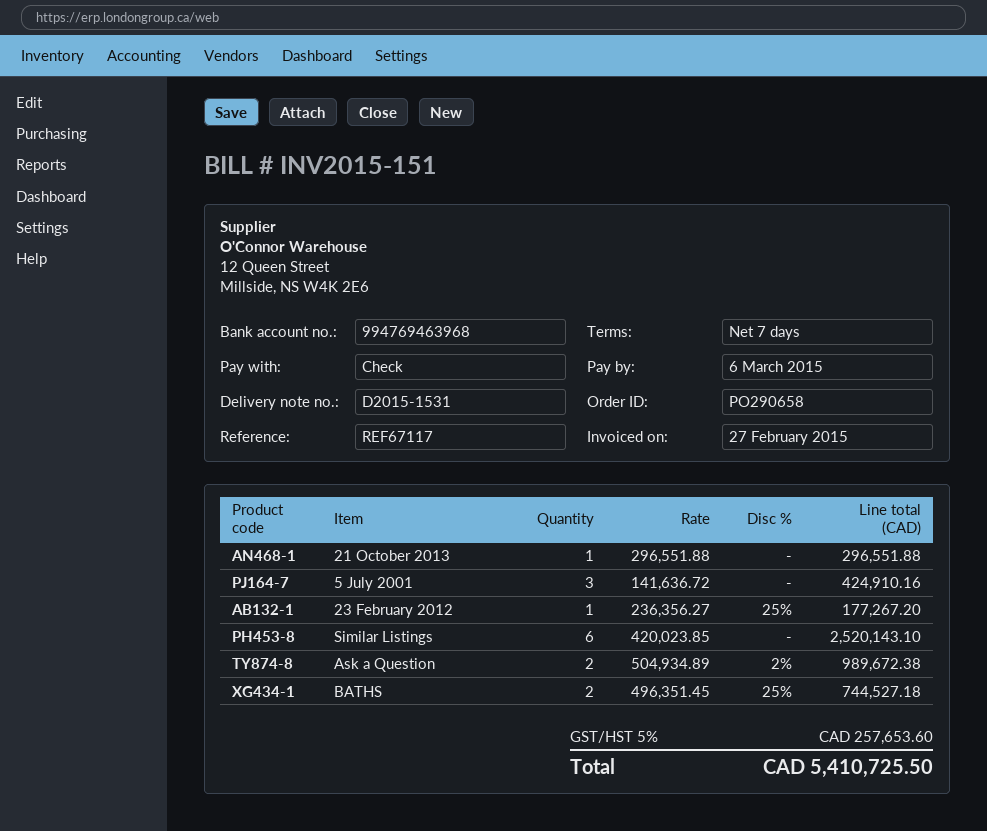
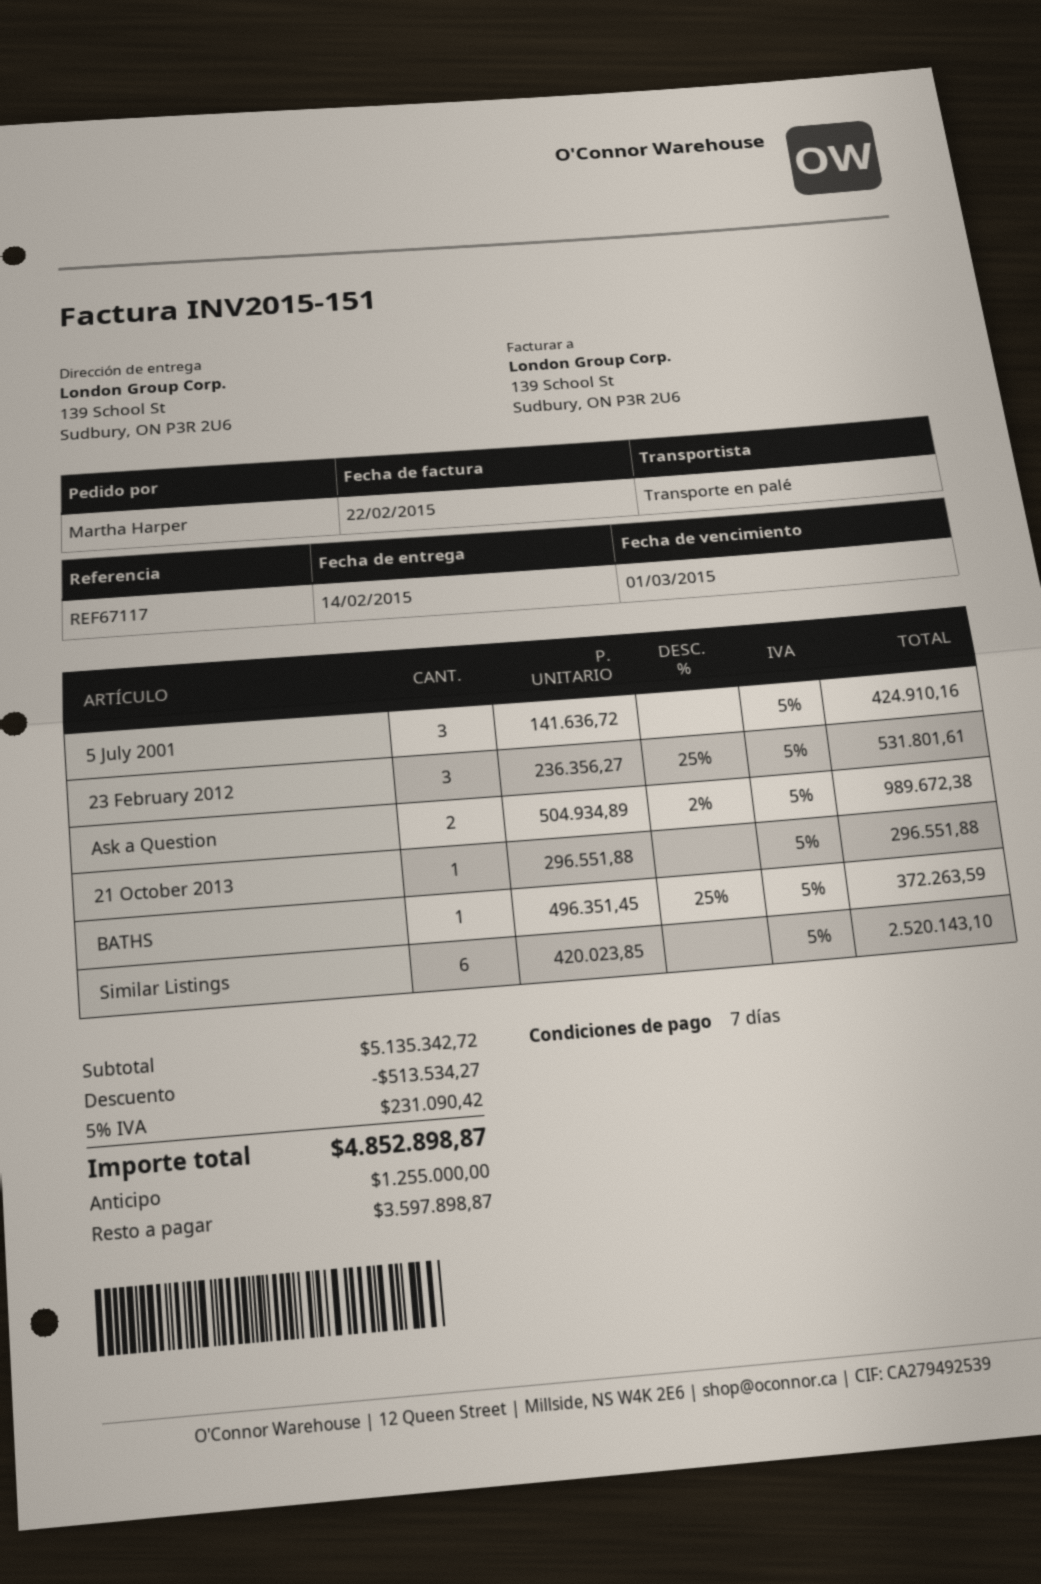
invoice date: 2015-02-27 -> 2015-02-22
due date: 2015-03-06 -> 2015-03-01
23 February 2012: 1 x 236356.27 - 25% = 177267.20 -> 3 x 236356.27 - 25% = 531801.61
BATHS: 2 x 496351.45 - 25% = 744527.18 -> 1 x 496351.45 - 25% = 372263.59
discount: none -> 513534.27
tax: 5% = 257653.60 -> 5% = 231090.42
total: 5410725.50 -> 4852898.87

